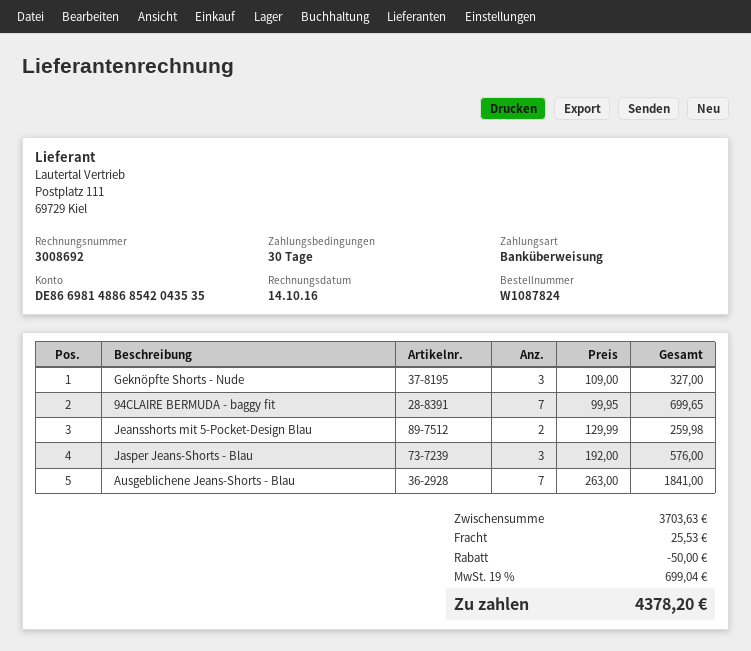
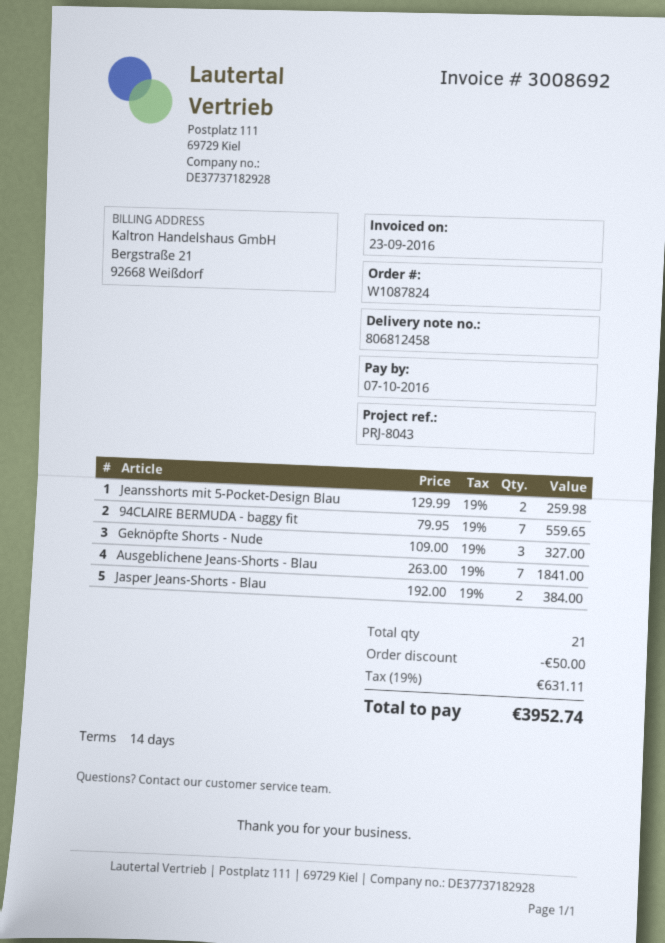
invoice date: 2016-10-14 -> 2016-09-23
payment terms: 30 days -> 14 days
94CLAIRE BERMUDA - baggy fit: 7 x 99.95 = 699.65 -> 7 x 79.95 = 559.65
Jasper Jeans-Shorts - Blau: 3 x 192.00 = 576.00 -> 2 x 192.00 = 384.00
shipping: 25.53 -> none
tax: 19% = 699.04 -> 19% = 631.11
total: 4378.20 -> 3952.74

